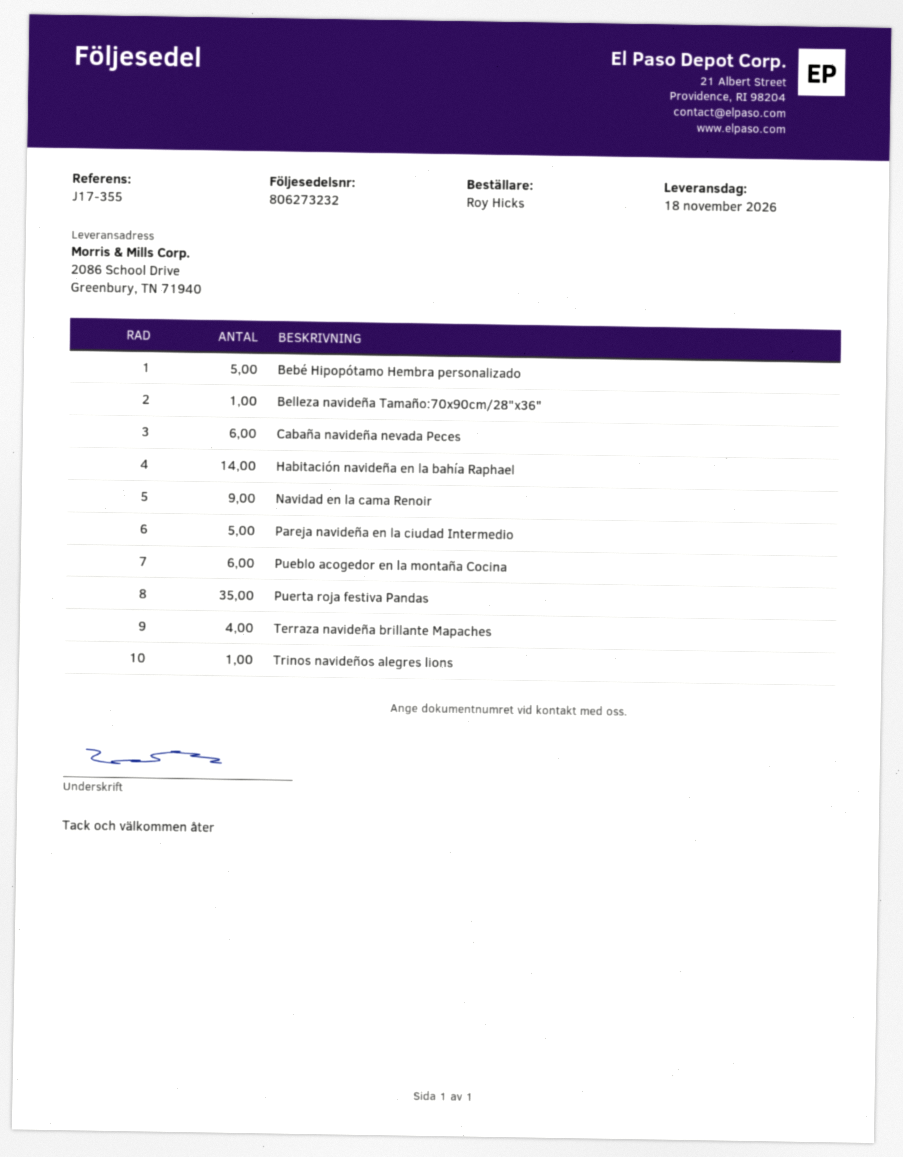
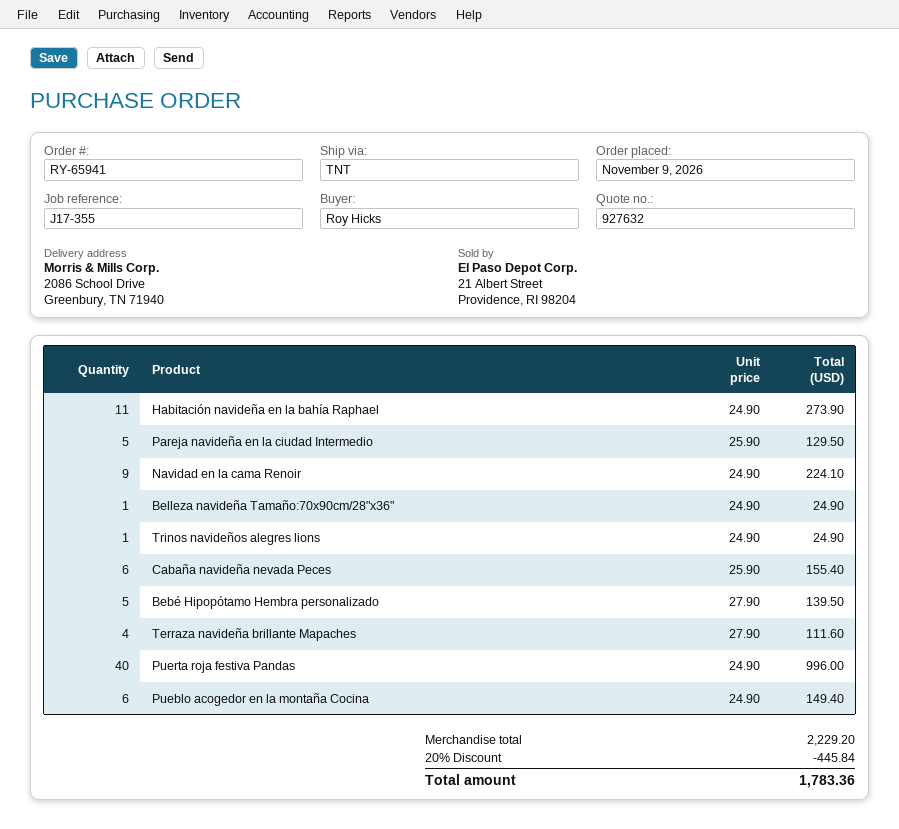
Habitación navideña en la bahía Raphael: 14 -> 11
Puerta roja festiva Pandas: 35 -> 40

